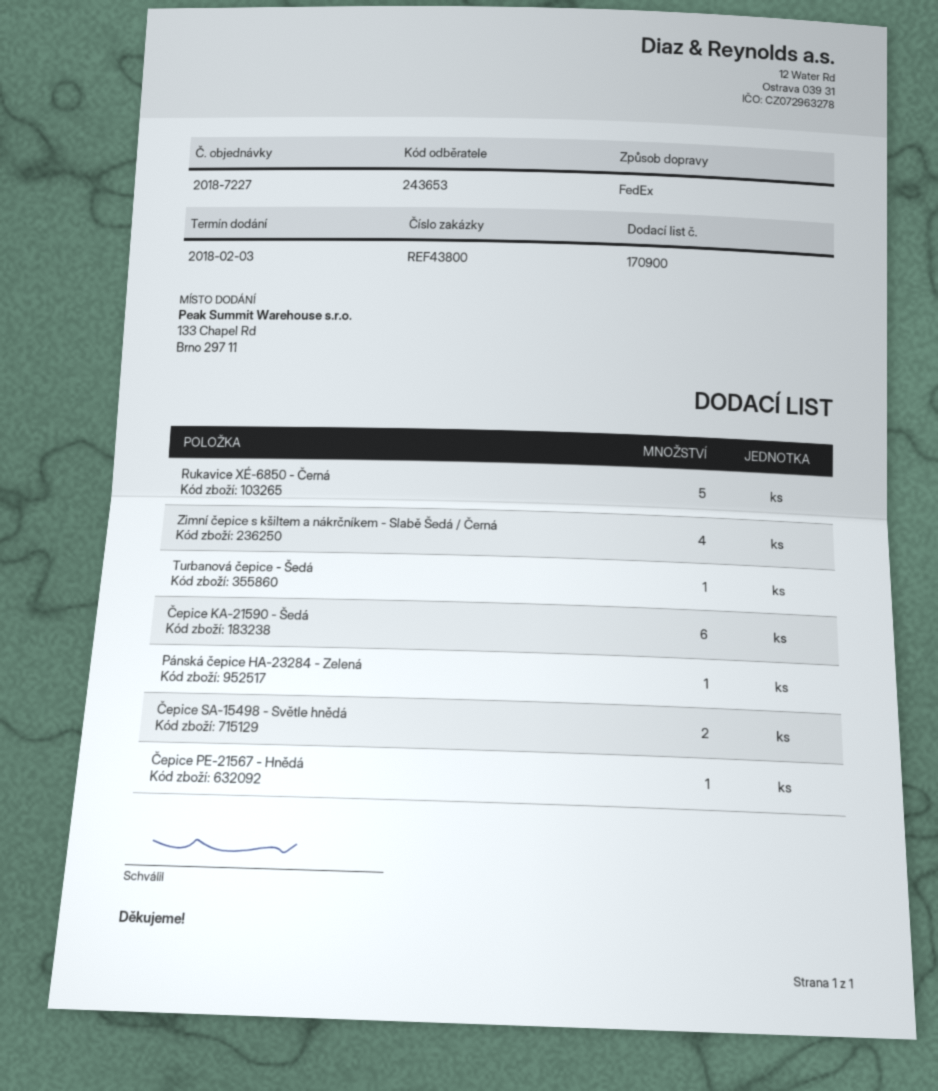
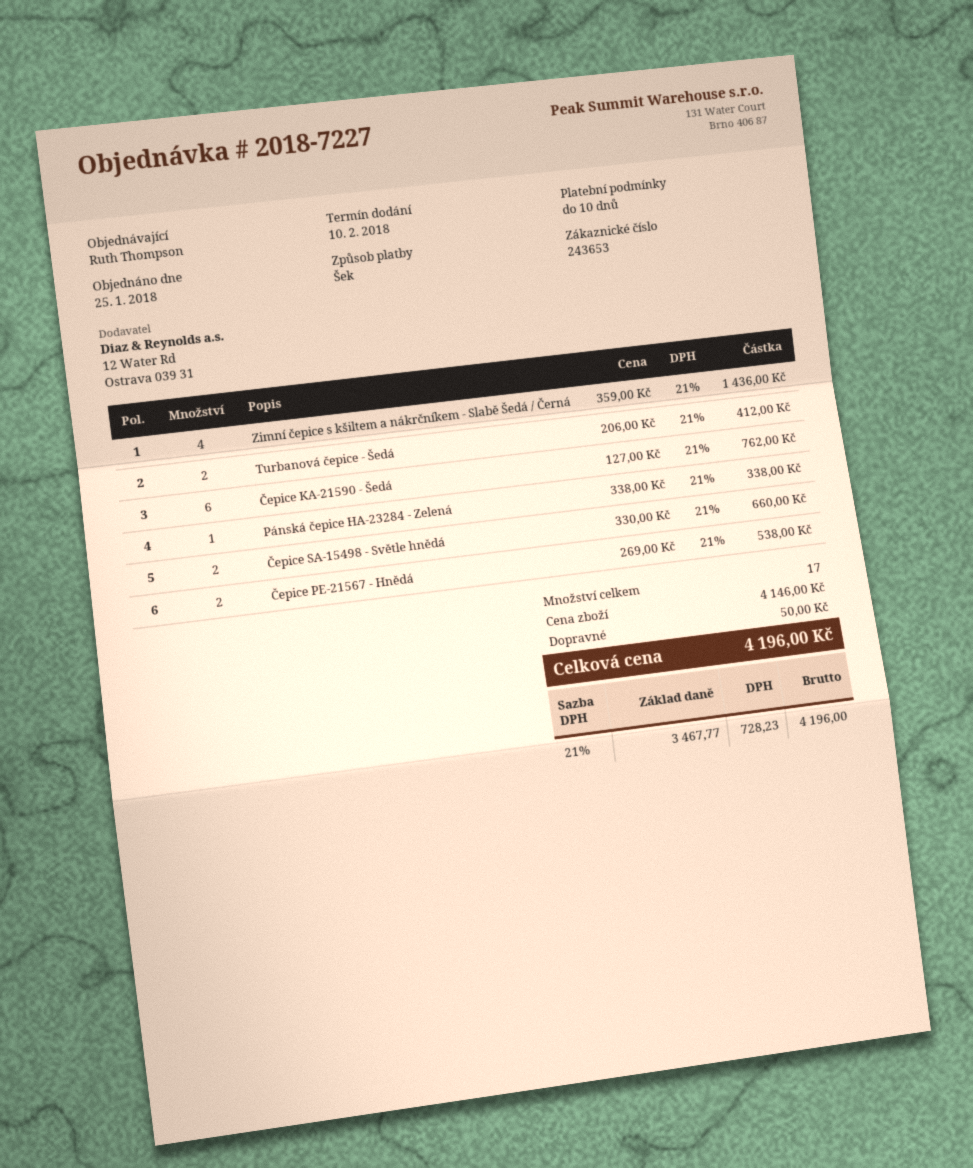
delivery date: 2018-02-03 -> 2018-02-10
Rukavice XÉ-6850 - Černá: 5 -> none
Turbanová čepice - Šedá: 1 -> 2
Čepice PE-21567 - Hnědá: 1 -> 2

